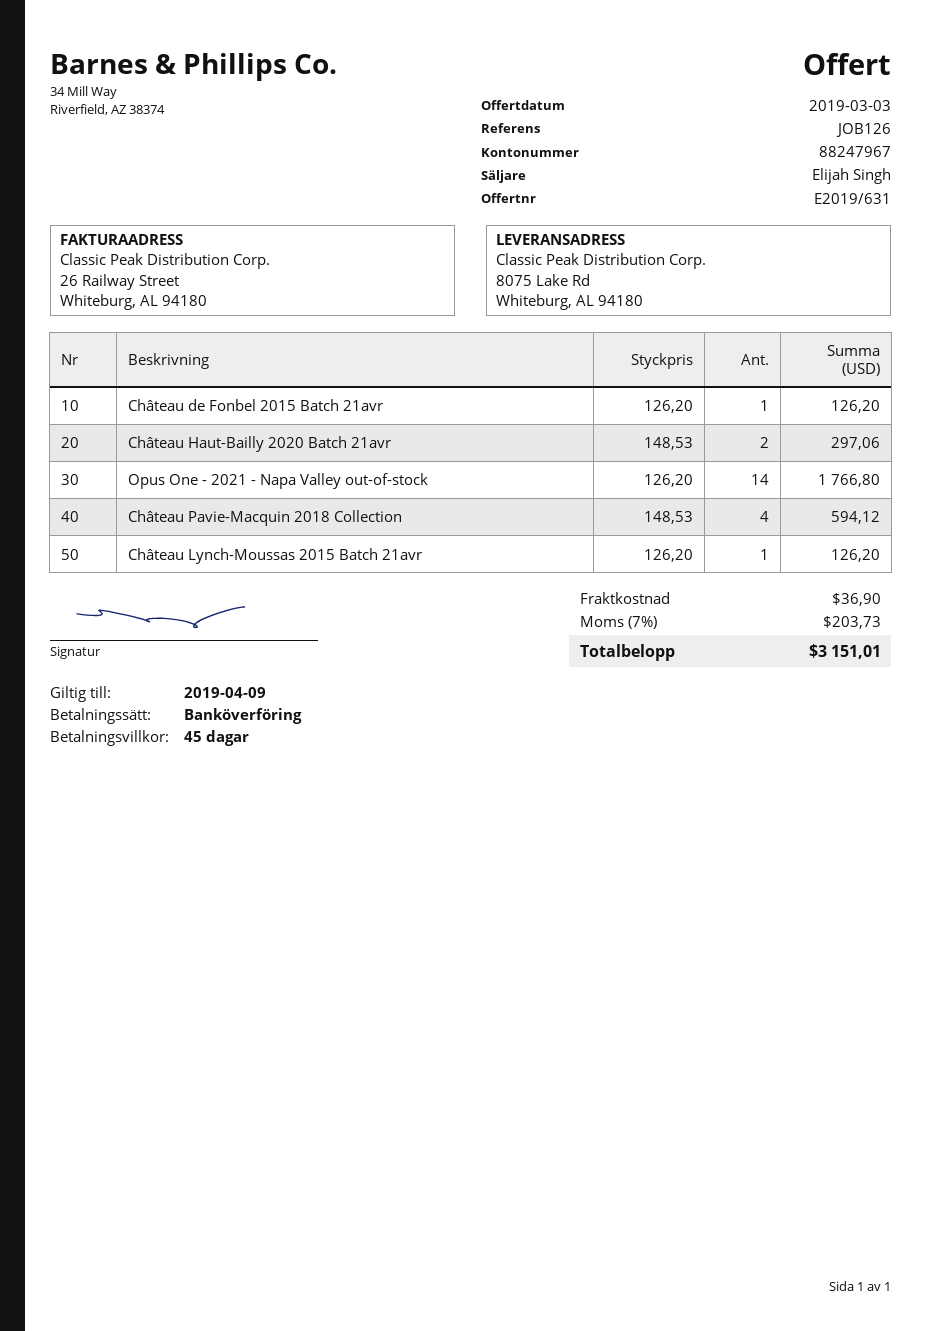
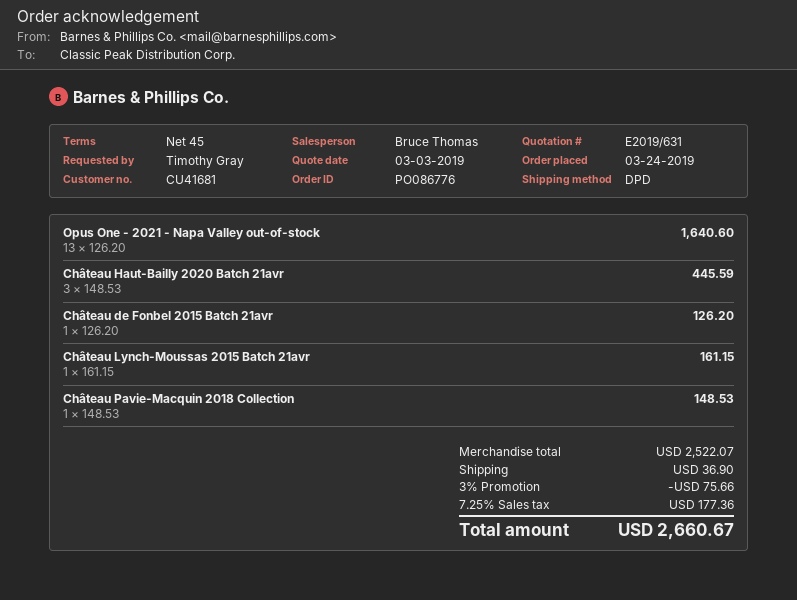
sales rep: Elijah Singh -> Bruce Thomas
Château Haut-Bailly 2020 Batch 21avr: 2 x 148.53 = 297.06 -> 3 x 148.53 = 445.59
Opus One - 2021 - Napa Valley out-of-stock: 14 x 126.20 = 1766.80 -> 13 x 126.20 = 1640.60
Château Pavie-Macquin 2018 Collection: 4 x 148.53 = 594.12 -> 1 x 148.53 = 148.53
Château Lynch-Moussas 2015 Batch 21avr: 1 x 126.20 = 126.20 -> 1 x 161.15 = 161.15
discount: none -> 3% = 75.66
tax: 7% = 203.73 -> 7.25% = 177.36
total: 3151.01 -> 2660.67

